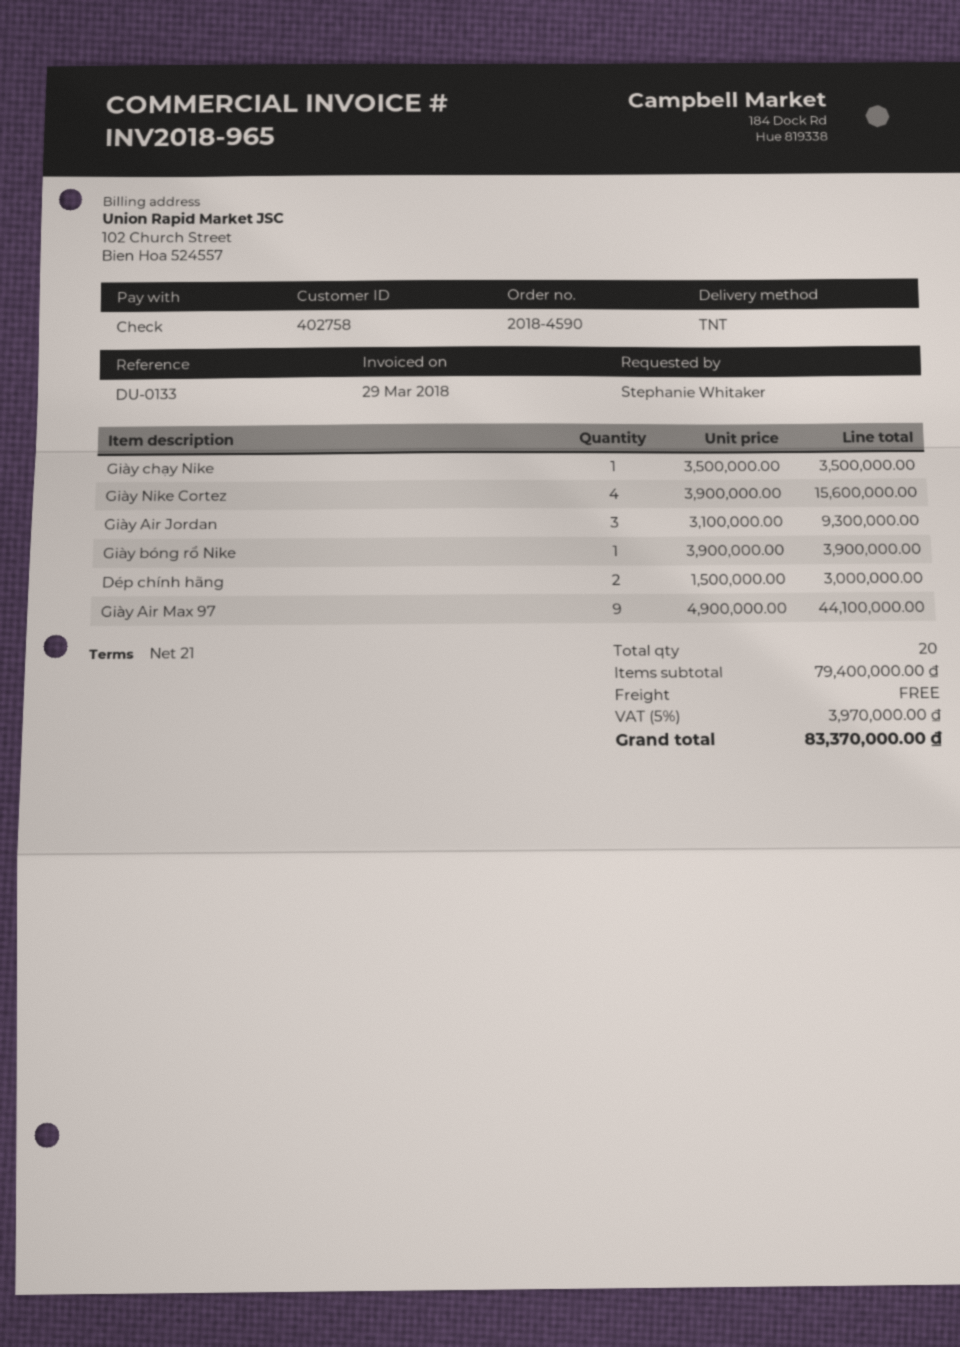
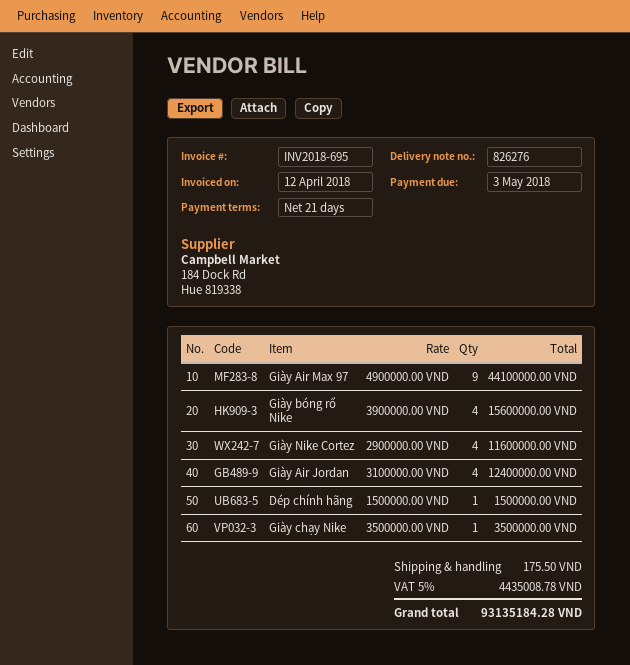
invoice number: INV2018-965 -> INV2018-695
invoice date: 2018-03-29 -> 2018-04-12
Giày Nike Cortez: 4 x 3900000.00 = 15600000.00 -> 4 x 2900000.00 = 11600000.00
Giày Air Jordan: 3 x 3100000.00 = 9300000.00 -> 4 x 3100000.00 = 12400000.00
Giày bóng rổ Nike: 1 x 3900000.00 = 3900000.00 -> 4 x 3900000.00 = 15600000.00
Dép chính hãng: 2 x 1500000.00 = 3000000.00 -> 1 x 1500000.00 = 1500000.00
shipping: 0.00 -> 175.50
tax: 5% = 3970000.00 -> 5% = 4435008.78
total: 83370000.00 -> 93135184.28

